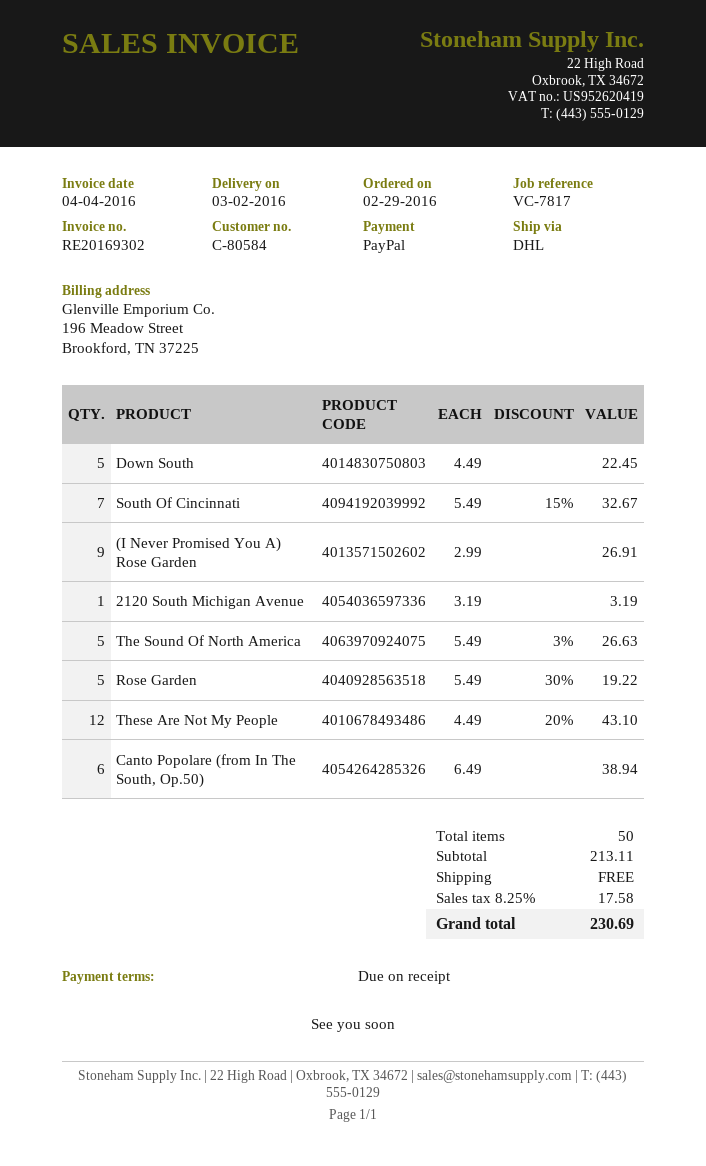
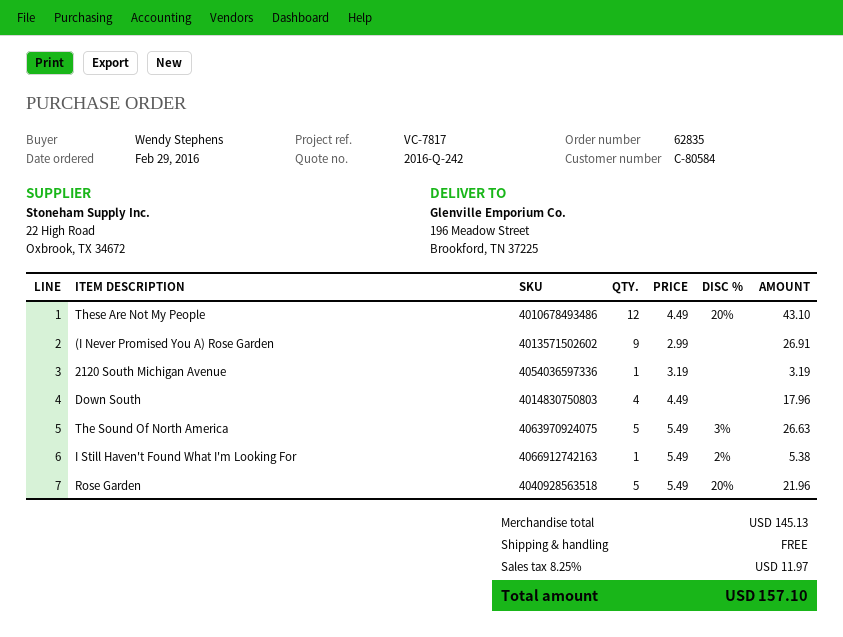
Down South: 5 x 4.49 = 22.45 -> 4 x 4.49 = 17.96
South Of Cincinnati: 7 x 5.49 - 15% = 32.67 -> none
Rose Garden: 5 x 5.49 - 30% = 19.22 -> 5 x 5.49 - 20% = 21.96
Canto Popolare (from In The South, Op.50): 6 x 6.49 = 38.94 -> none
I Still Haven't Found What I'm Looking For: none -> 1 x 5.49 - 2% = 5.38
subtotal: 213.11 -> 145.13
tax: 8.25% = 17.58 -> 8.25% = 11.97
total: 230.69 -> 157.10

